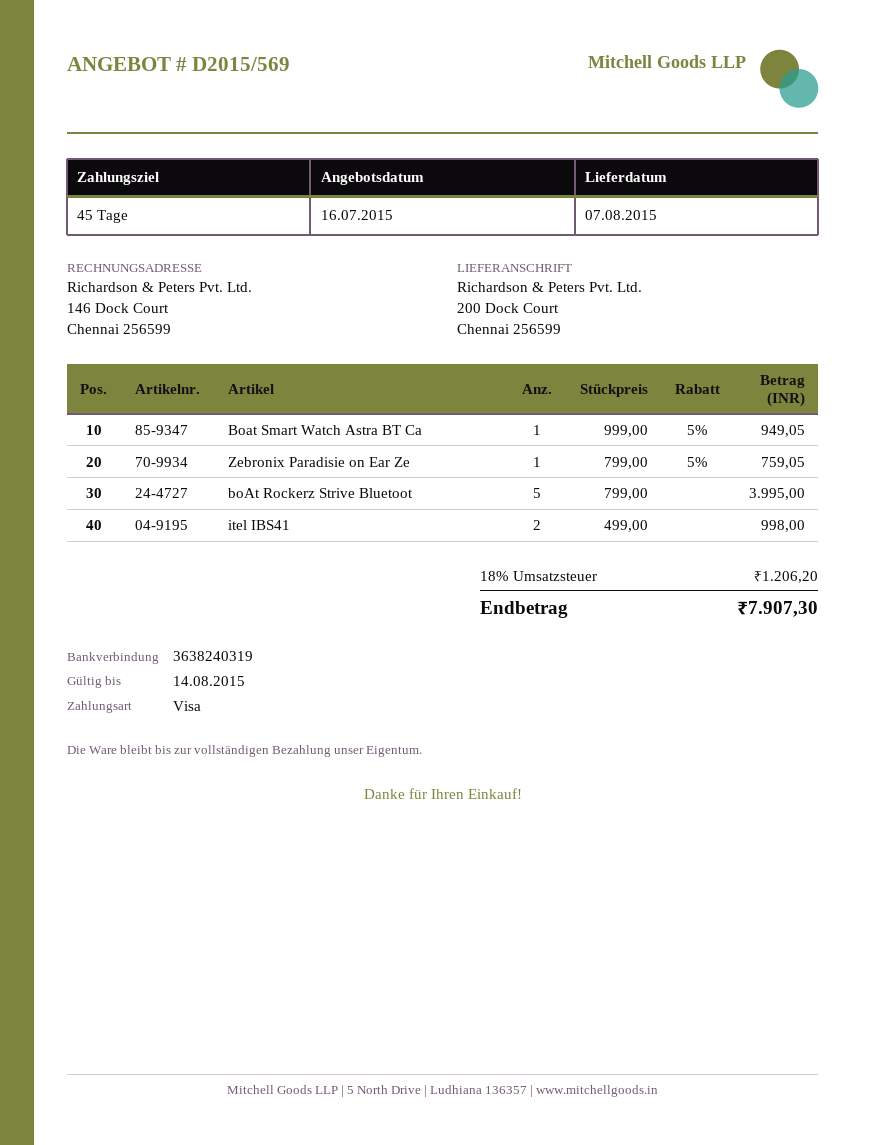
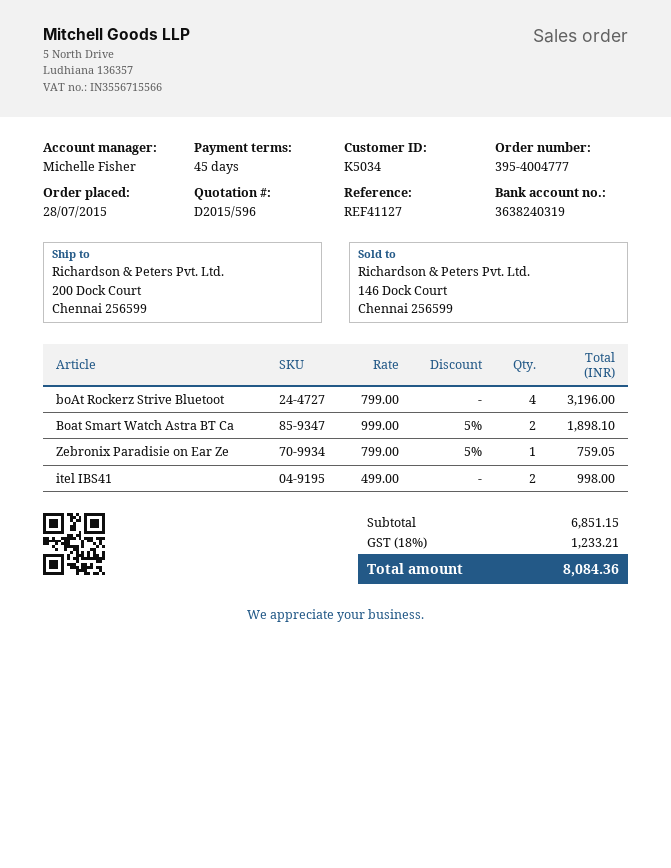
quote number: D2015/569 -> D2015/596
Boat Smart Watch Astra BT Ca: 1 x 999.00 - 5% = 949.05 -> 2 x 999.00 - 5% = 1898.10
boAt Rockerz Strive Bluetoot: 5 x 799.00 = 3995.00 -> 4 x 799.00 = 3196.00
tax: 18% = 1206.20 -> 18% = 1233.21
total: 7907.30 -> 8084.36

